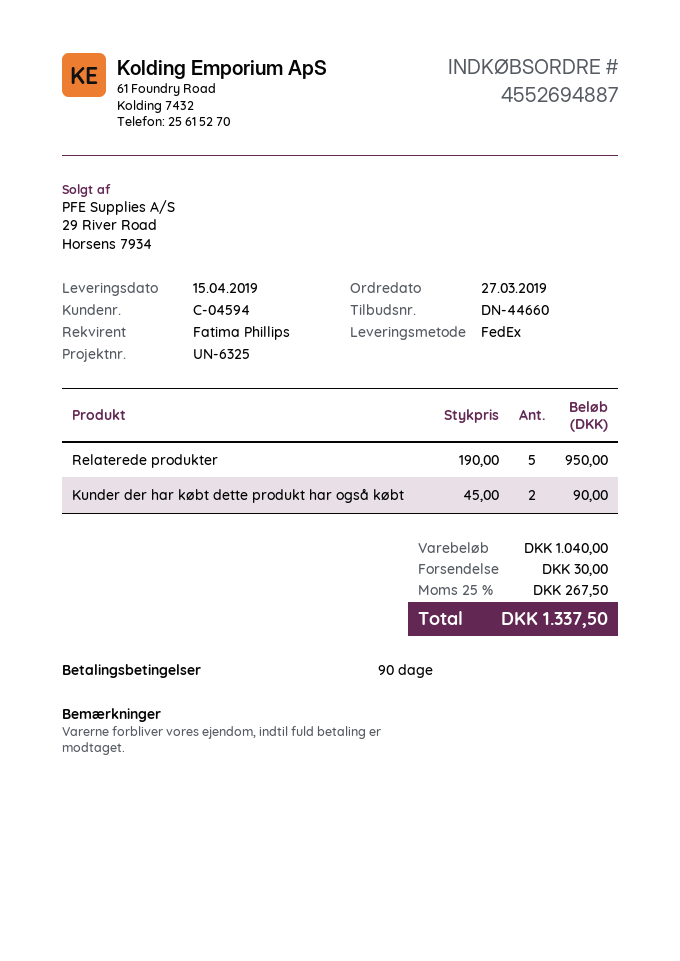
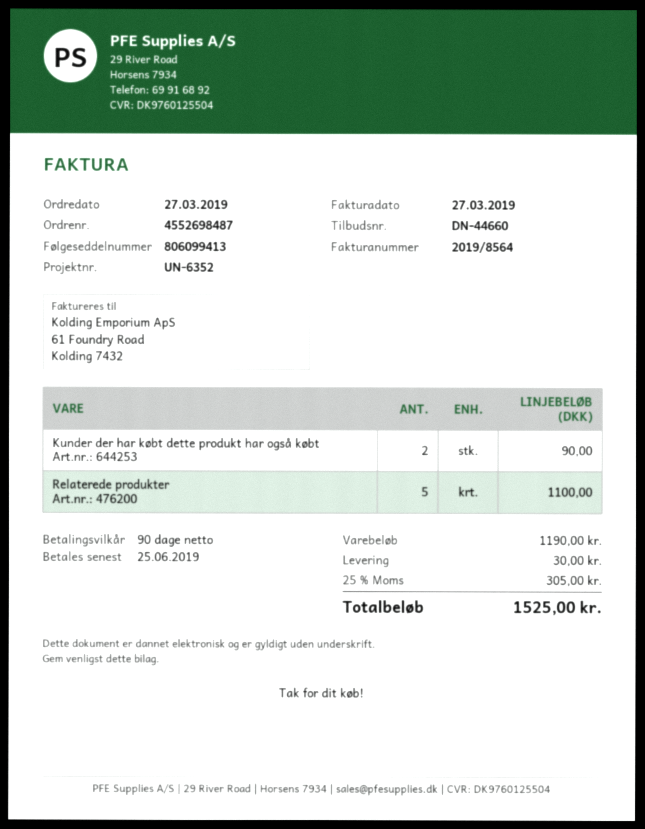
order number: 4552694887 -> 4552698487
reference: UN-6325 -> UN-6352
Relaterede produkter: 5 for 950.00 -> 5 for 1100.00
subtotal: 1040.00 -> 1190.00
tax: 25% = 267.50 -> 25% = 305.00
total: 1337.50 -> 1525.00

